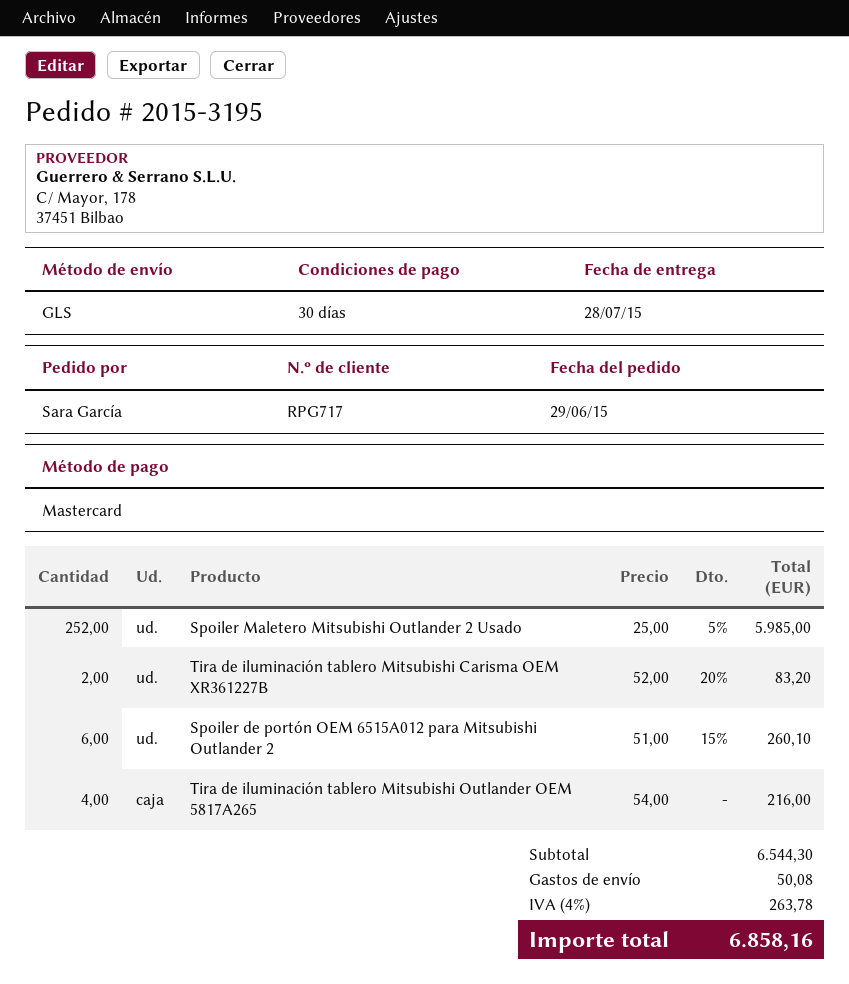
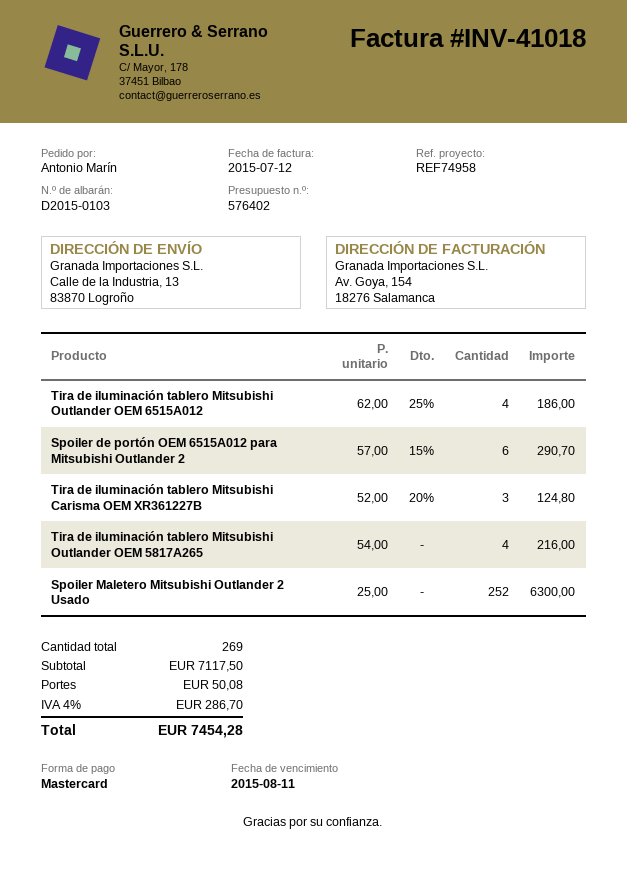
ordered by: Sara García -> Antonio Marín
Spoiler Maletero Mitsubishi Outlander 2 Usado: 252 x 25.00 - 5% = 5985.00 -> 252 x 25.00 = 6300.00
Tira de iluminación tablero Mitsubishi Carisma OEM XR361227B: 2 x 52.00 - 20% = 83.20 -> 3 x 52.00 - 20% = 124.80
Spoiler de portón OEM 6515A012 para Mitsubishi Outlander 2: 6 x 51.00 - 15% = 260.10 -> 6 x 57.00 - 15% = 290.70
Tira de iluminación tablero Mitsubishi Outlander OEM 6515A012: none -> 4 x 62.00 - 25% = 186.00
subtotal: 6544.30 -> 7117.50
tax: 4% = 263.78 -> 4% = 286.70
total: 6858.16 -> 7454.28

